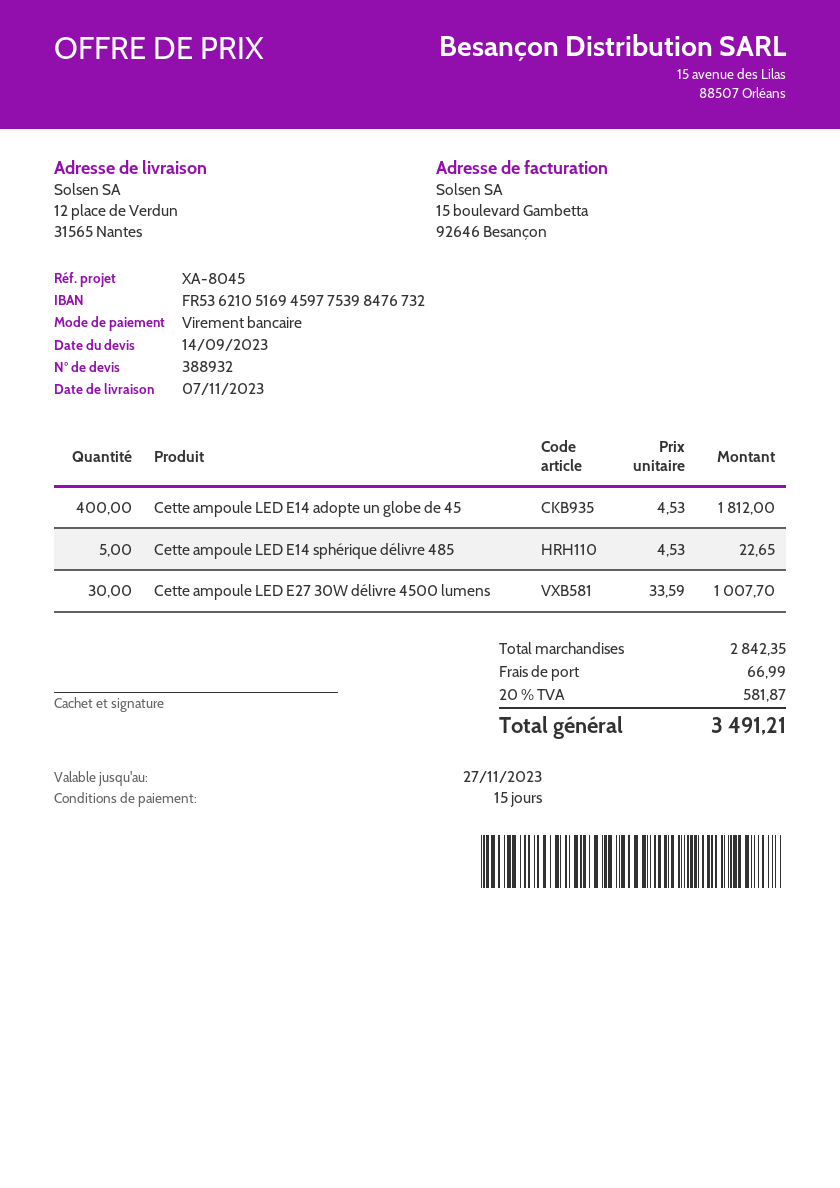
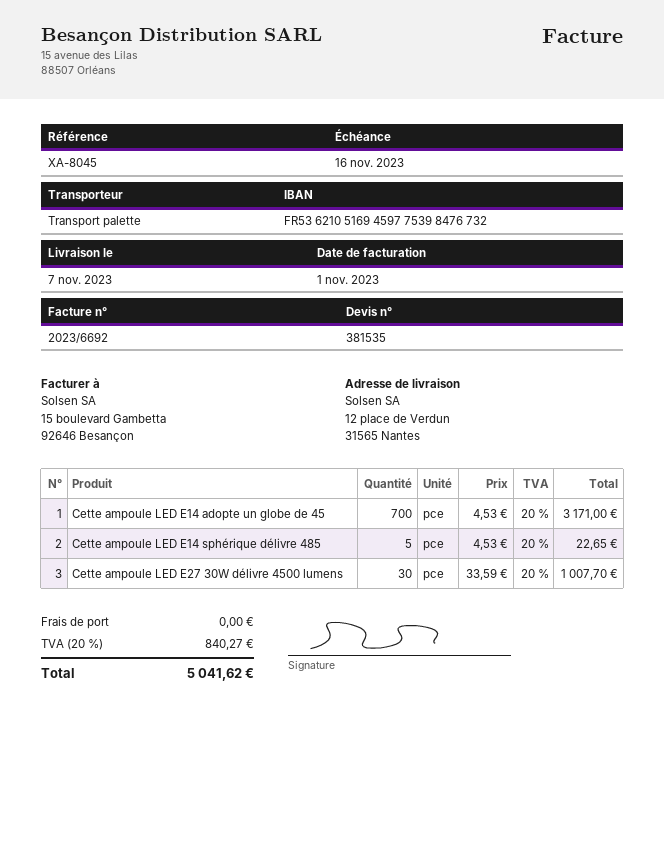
quote number: 388932 -> 381535
Cette ampoule LED E14 adopte un globe de 45: 400 x 4.53 = 1812.00 -> 700 x 4.53 = 3171.00
shipping: 66.99 -> 0.00
tax: 20% = 581.87 -> 20% = 840.27
total: 3491.21 -> 5041.62

